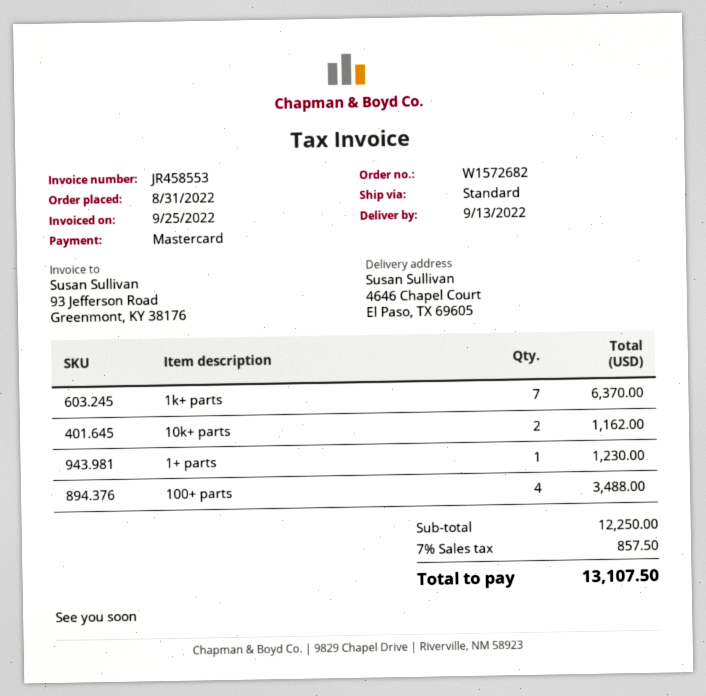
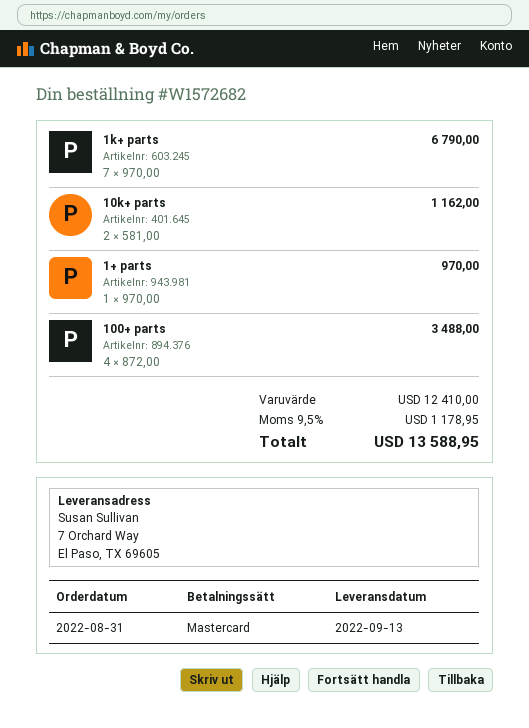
ship to: 4646 Chapel Court, El Paso, TX 69605 -> 7 Orchard Way, El Paso, TX 69605
1k+ parts: 7 for 6370.00 -> 7 for 6790.00
1+ parts: 1 for 1230.00 -> 1 for 970.00
subtotal: 12250.00 -> 12410.00
tax: 7% = 857.50 -> 9.5% = 1178.95
total: 13107.50 -> 13588.95

